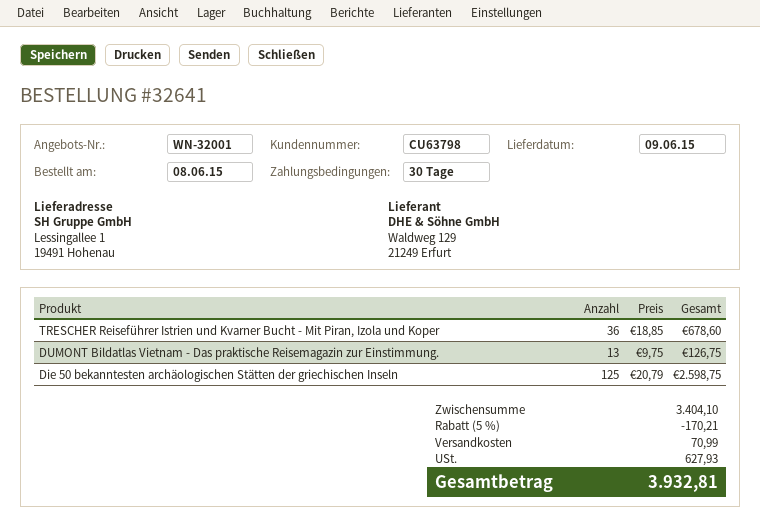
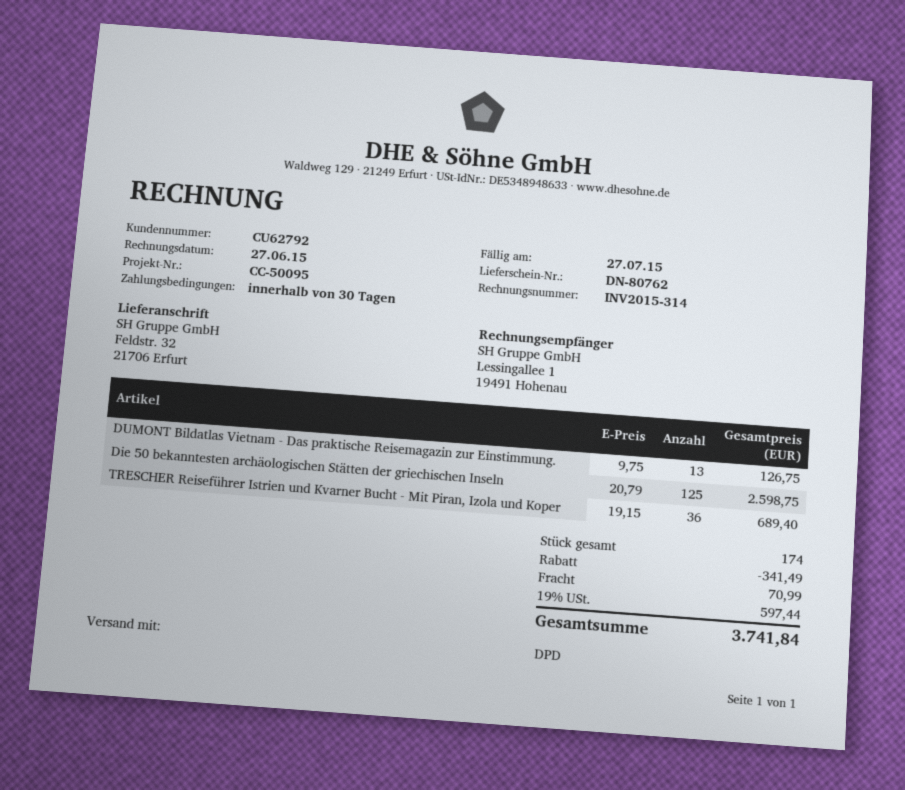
customer number: CU63798 -> CU62792
ship to: Lessingallee 1, 19491 Hohenau -> Feldstr. 32, 21706 Erfurt
TRESCHER Reiseführer Istrien und Kvarner Bucht - Mit Piran, Izola und Koper: 36 x 18.85 = 678.60 -> 36 x 19.15 = 689.40
discount: 170.21 -> 341.49
tax: 627.93 -> 597.44
total: 3932.81 -> 3741.84

